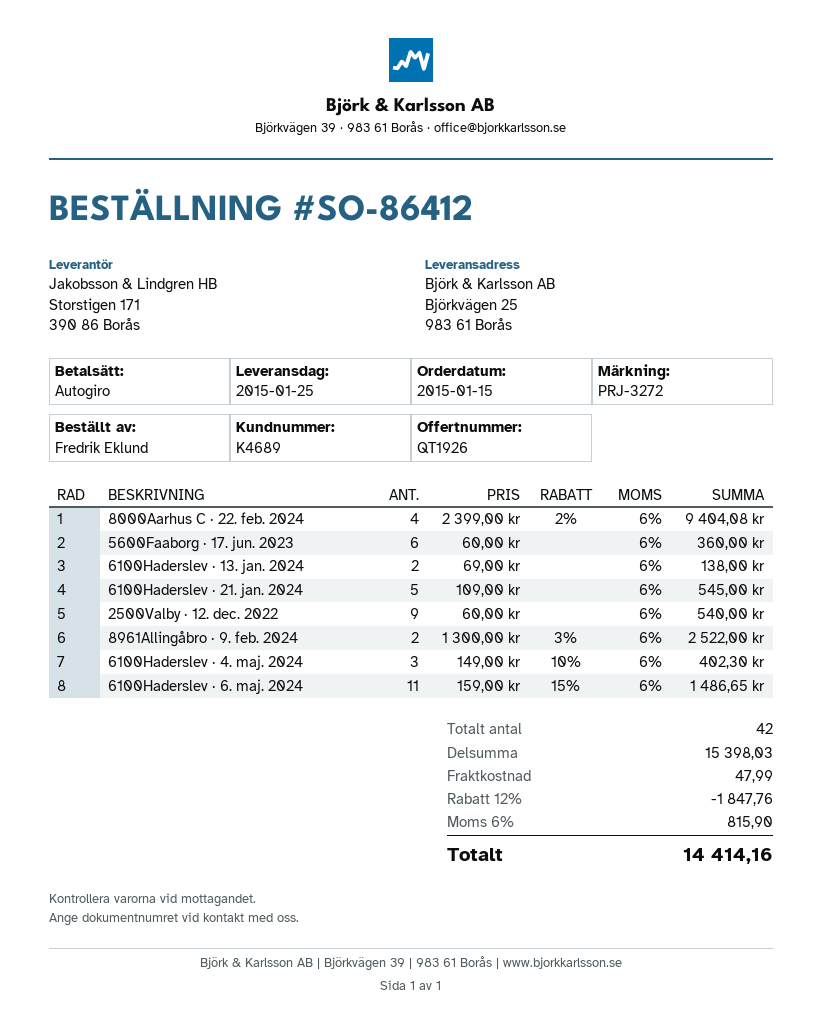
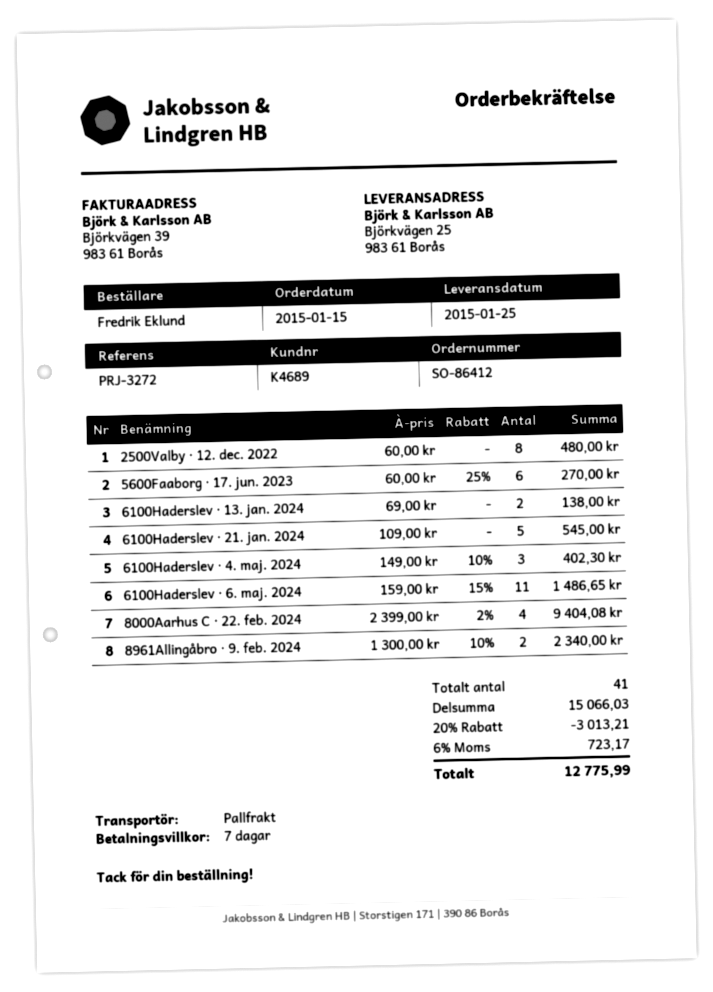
5600Faaborg · 17. jun. 2023: 6 x 60.00 = 360.00 -> 6 x 60.00 - 25% = 270.00
2500Valby · 12. dec. 2022: 9 x 60.00 = 540.00 -> 8 x 60.00 = 480.00
8961Allingåbro · 9. feb. 2024: 2 x 1300.00 - 3% = 2522.00 -> 2 x 1300.00 - 10% = 2340.00
total quantity: 42 -> 41
subtotal: 15398.03 -> 15066.03
discount: 12% = 1847.76 -> 20% = 3013.21
shipping: 47.99 -> none
tax: 6% = 815.90 -> 6% = 723.17
total: 14414.16 -> 12775.99

